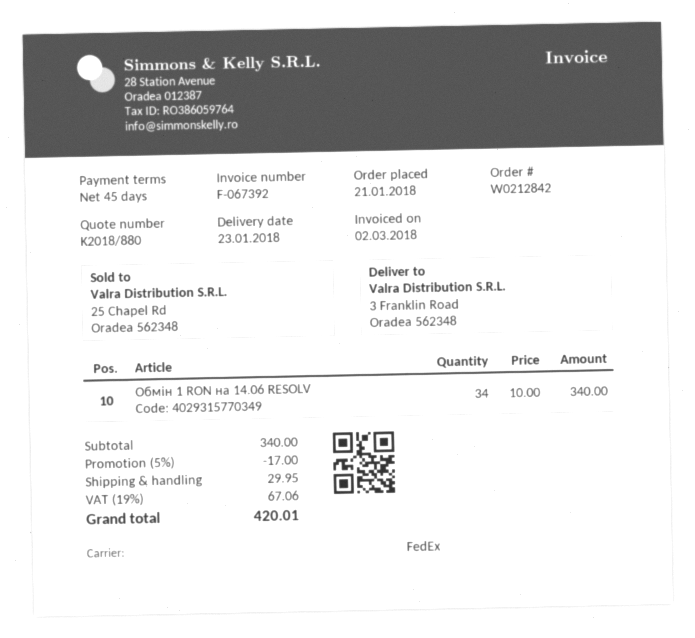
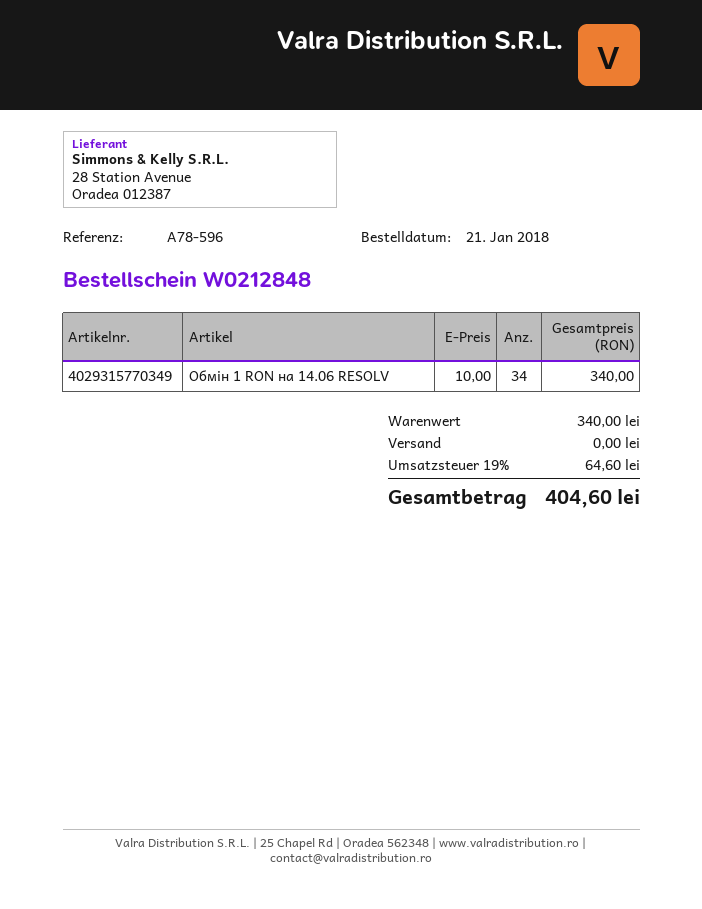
order number: W0212842 -> W0212848
discount: 5% = 17.00 -> none
shipping: 29.95 -> 0.00
tax: 19% = 67.06 -> 19% = 64.60
total: 420.01 -> 404.60

